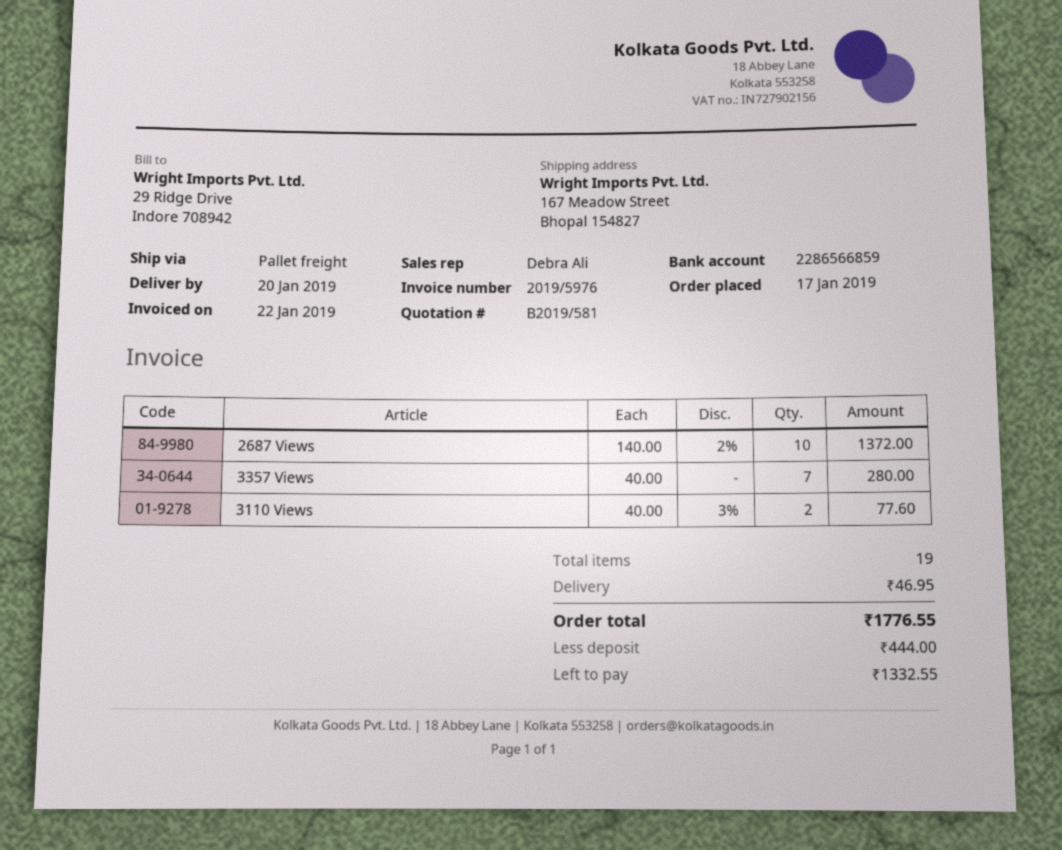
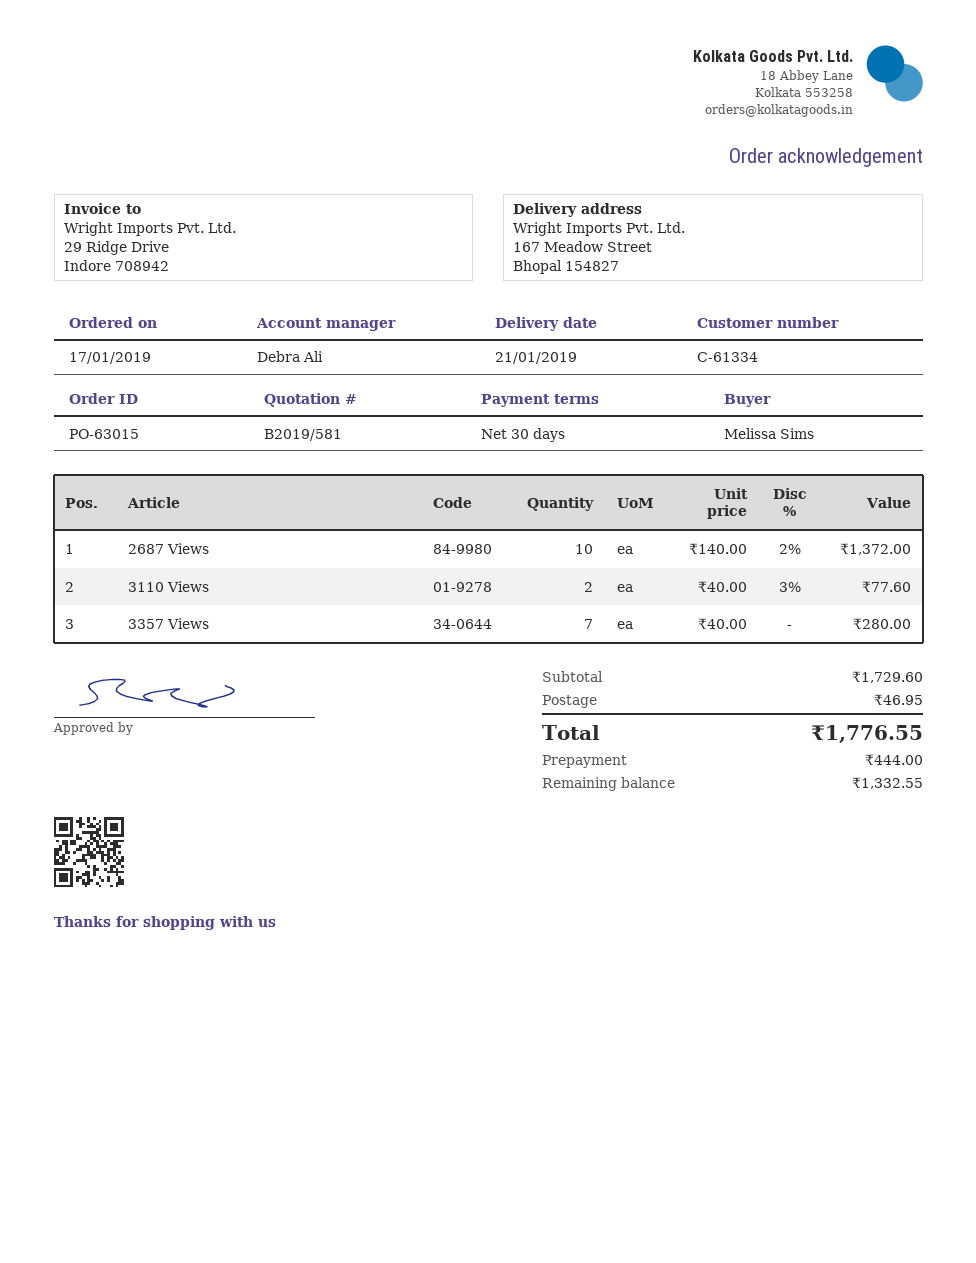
delivery date: 2019-01-20 -> 2019-01-21

